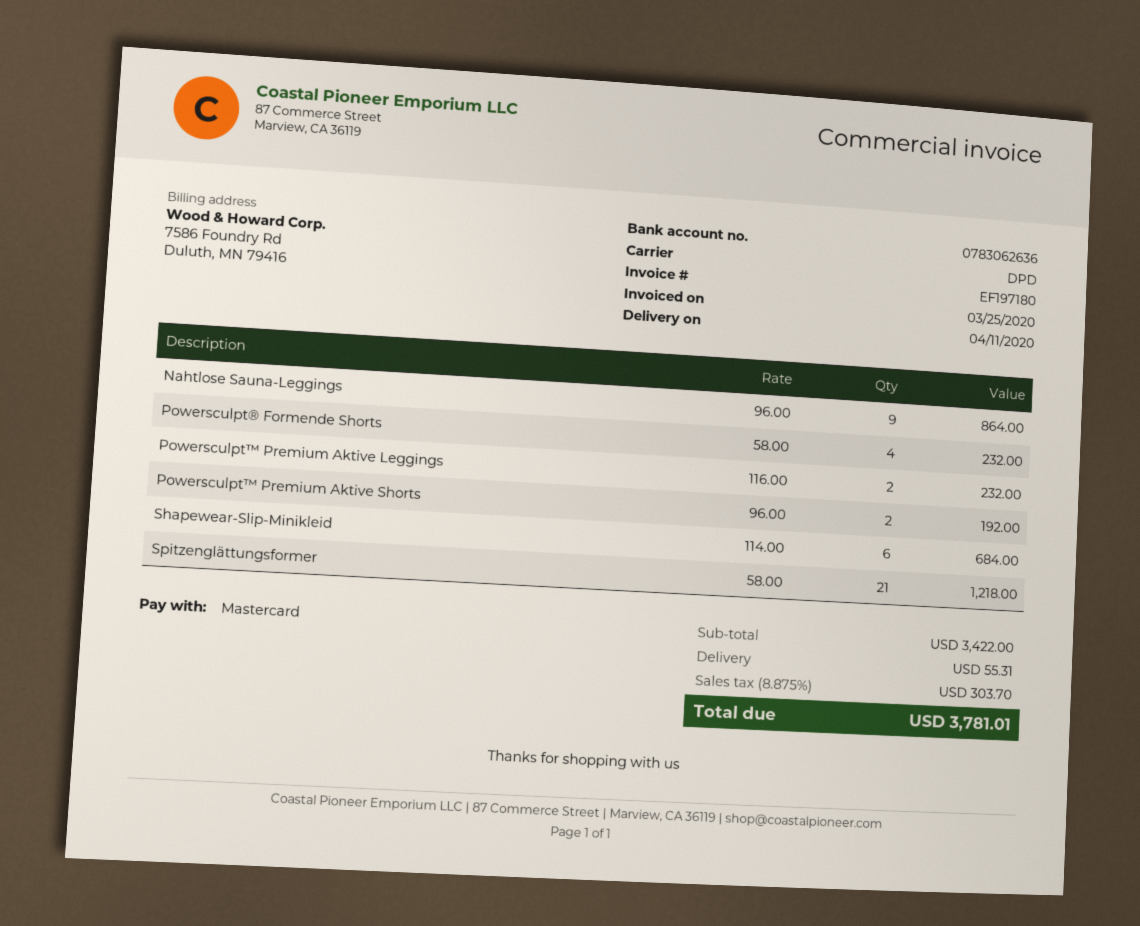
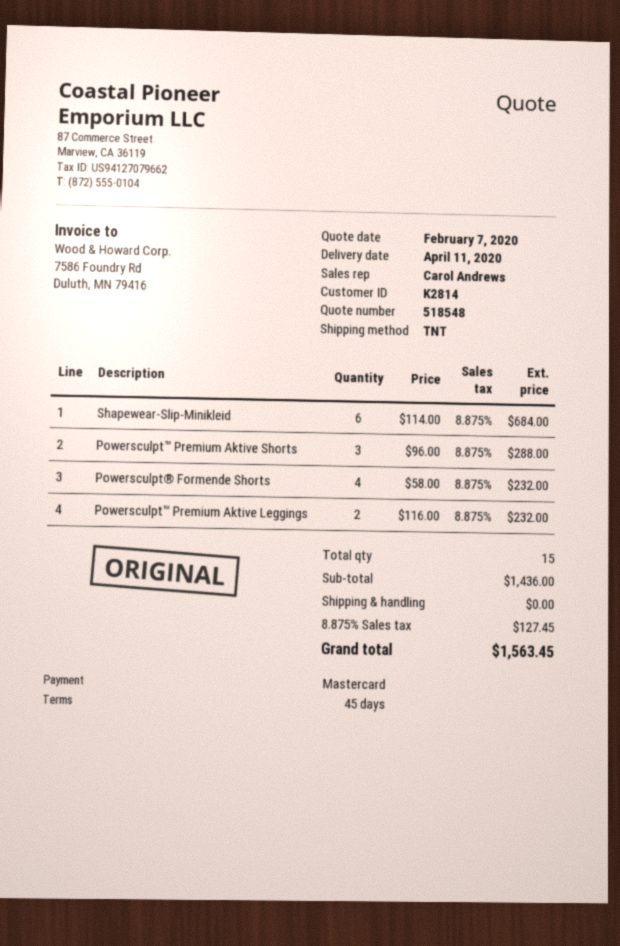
shipping method: DPD -> TNT
Nahtlose Sauna-Leggings: 9 x 96.00 = 864.00 -> none
Powersculpt™ Premium Aktive Shorts: 2 x 96.00 = 192.00 -> 3 x 96.00 = 288.00
Spitzenglättungsformer: 21 x 58.00 = 1218.00 -> none
subtotal: 3422.00 -> 1436.00
shipping: 55.31 -> 0.00
tax: 8.875% = 303.70 -> 8.875% = 127.45
total: 3781.01 -> 1563.45

